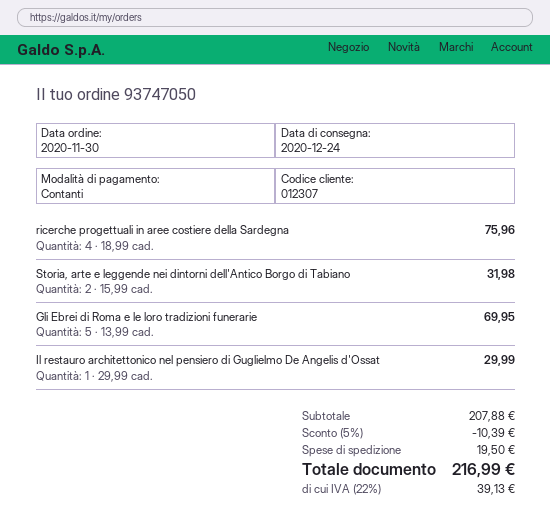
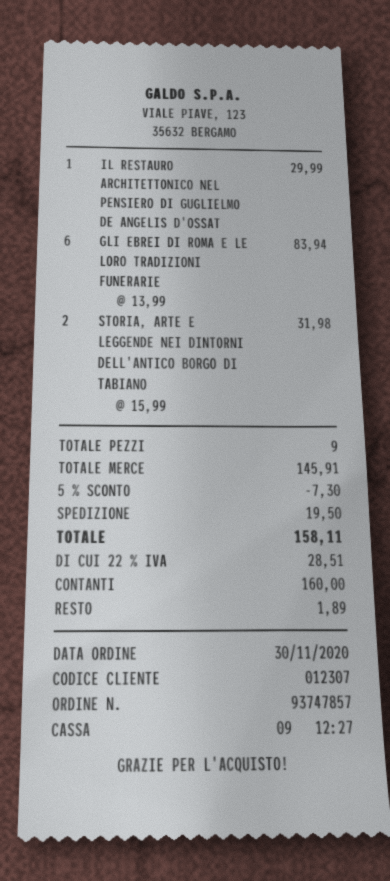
order number: 93747050 -> 93747857
ricerche progettuali in aree costiere della Sardegna: 4 x 18.99 = 75.96 -> none
Gli Ebrei di Roma e le loro tradizioni funerarie: 5 x 13.99 = 69.95 -> 6 x 13.99 = 83.94
subtotal: 207.88 -> 145.91
discount: 5% = 10.39 -> 5% = 7.30
tax: 22% = 39.13 -> 22% = 28.51
total: 216.99 -> 158.11

